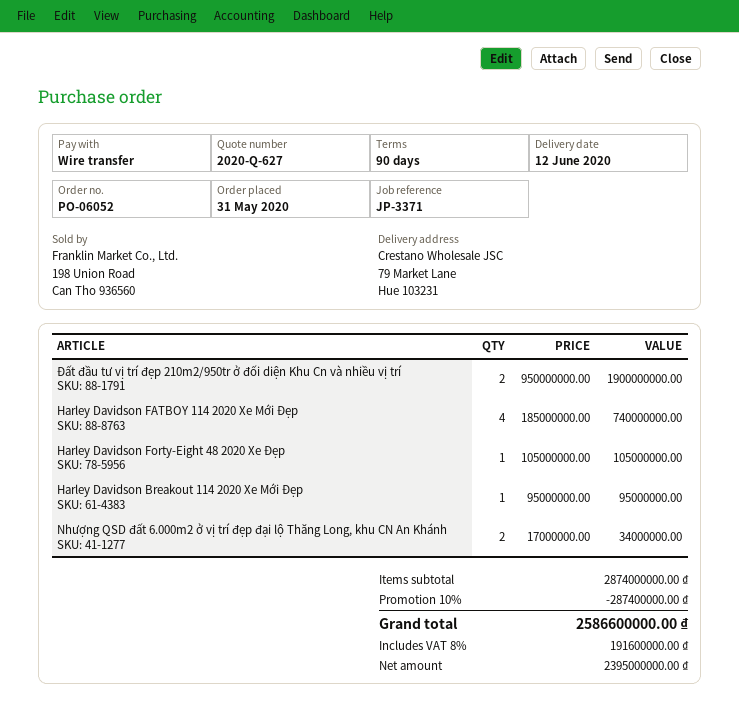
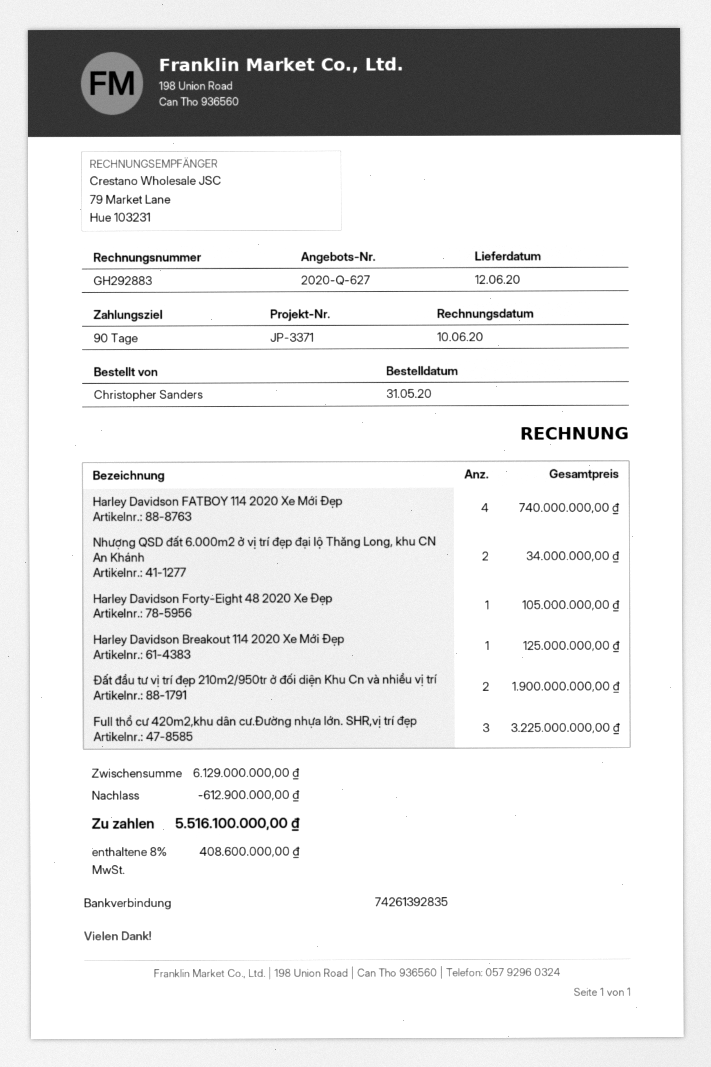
Harley Davidson Breakout 114 2020 Xe Mới Đẹp: 1 for 95000000.00 -> 1 for 125000000.00
Full thổ cư 420m2,khu dân cư.Đường nhựa lớn. SHR,vị trí đẹp: none -> 3 for 3225000000.00
subtotal: 2874000000.00 -> 6129000000.00
discount: 287400000.00 -> 612900000.00
tax: 8% = 191600000.00 -> 8% = 408600000.00
total: 2586600000.00 -> 5516100000.00

